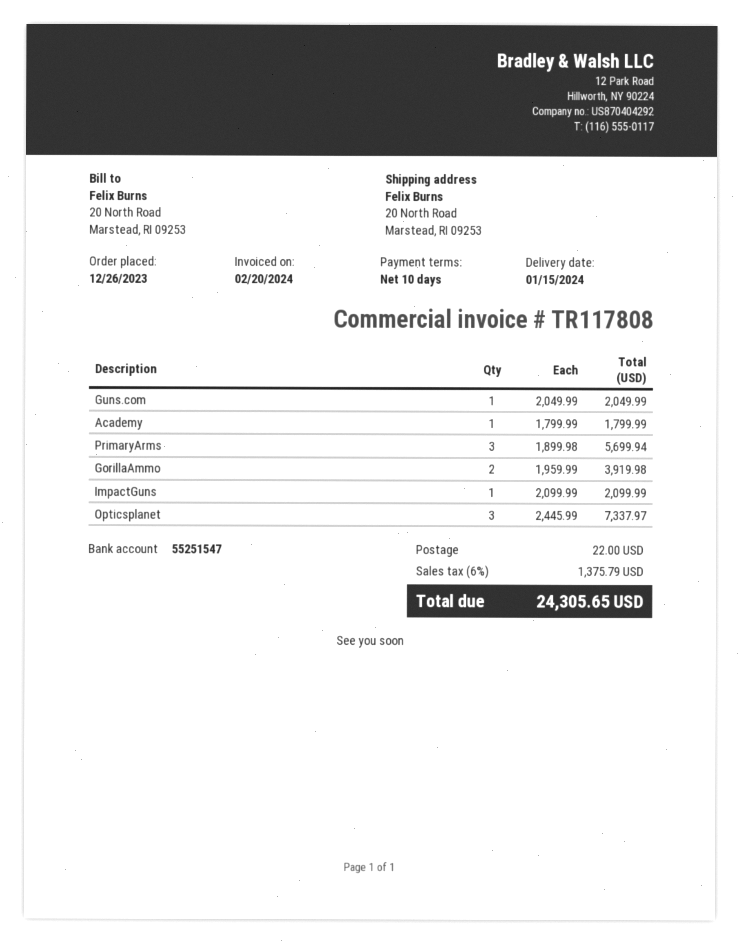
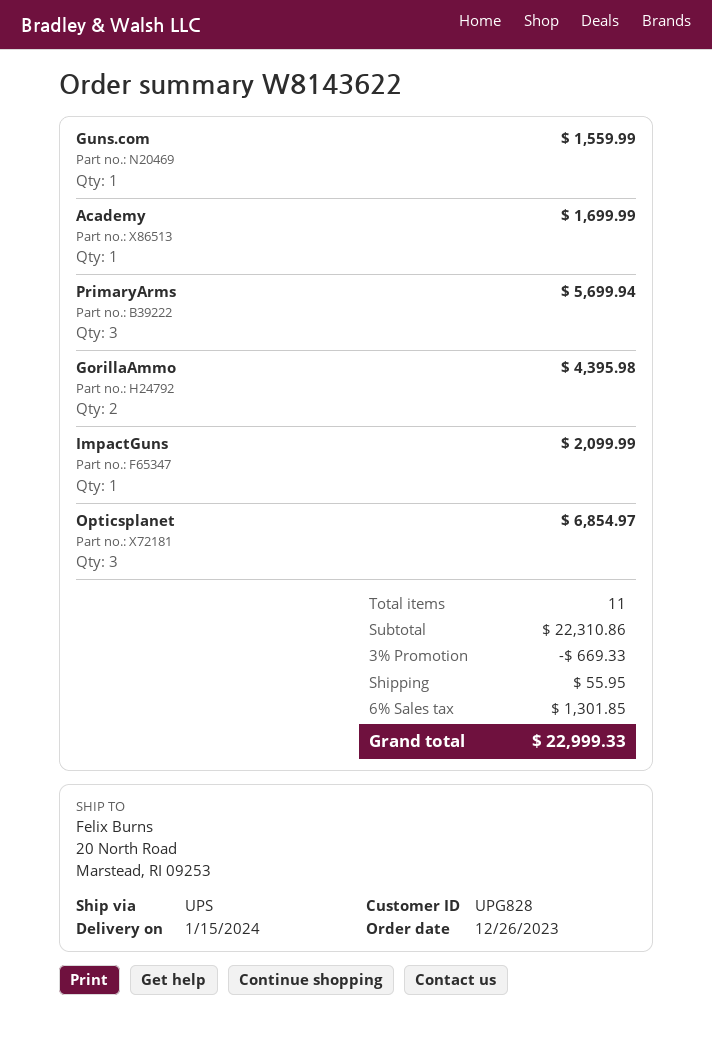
Guns.com: 1 for 2049.99 -> 1 for 1559.99
Academy: 1 for 1799.99 -> 1 for 1699.99
GorillaAmmo: 2 for 3919.98 -> 2 for 4395.98
Opticsplanet: 3 for 7337.97 -> 3 for 6854.97
discount: none -> 3% = 669.33
shipping: 22.00 -> 55.95
tax: 6% = 1375.79 -> 6% = 1301.85
total: 24305.65 -> 22999.33

